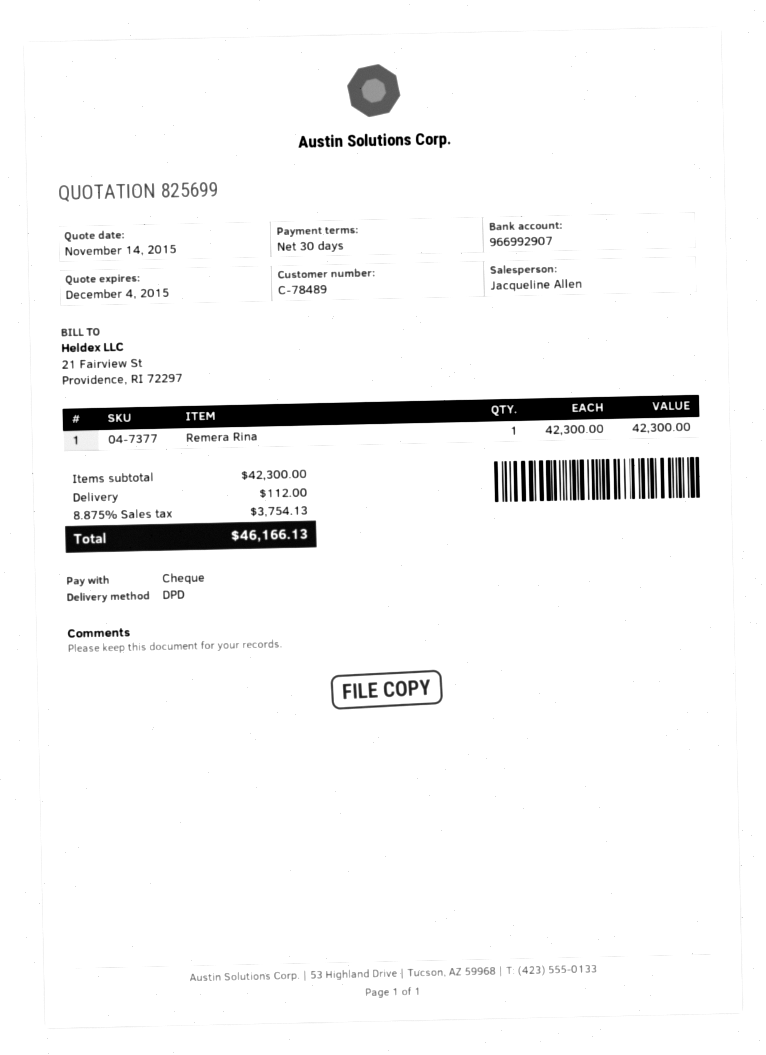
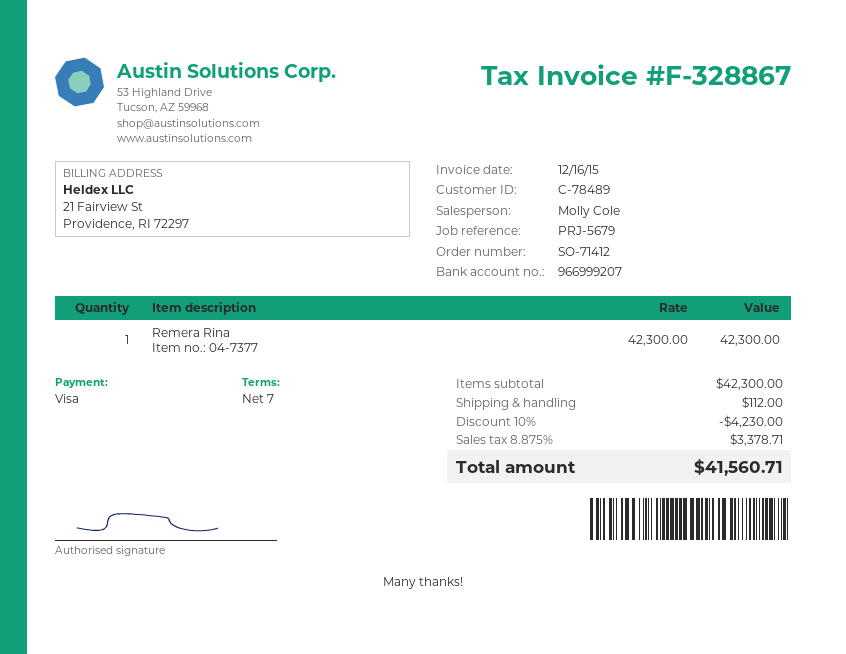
payment terms: 30 days -> 7 days
sales rep: Jacqueline Allen -> Molly Cole
payment method: cheque -> Visa
bank account: 966992907 -> 966999207
discount: none -> 10% = 4230.00
tax: 8.875% = 3754.13 -> 8.875% = 3378.71
total: 46166.13 -> 41560.71

